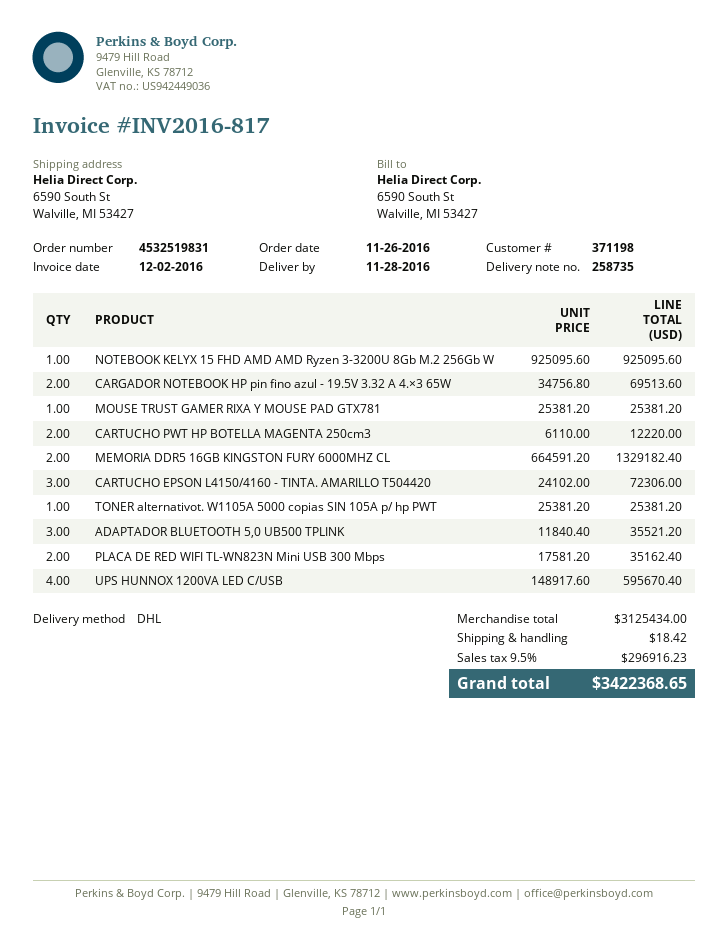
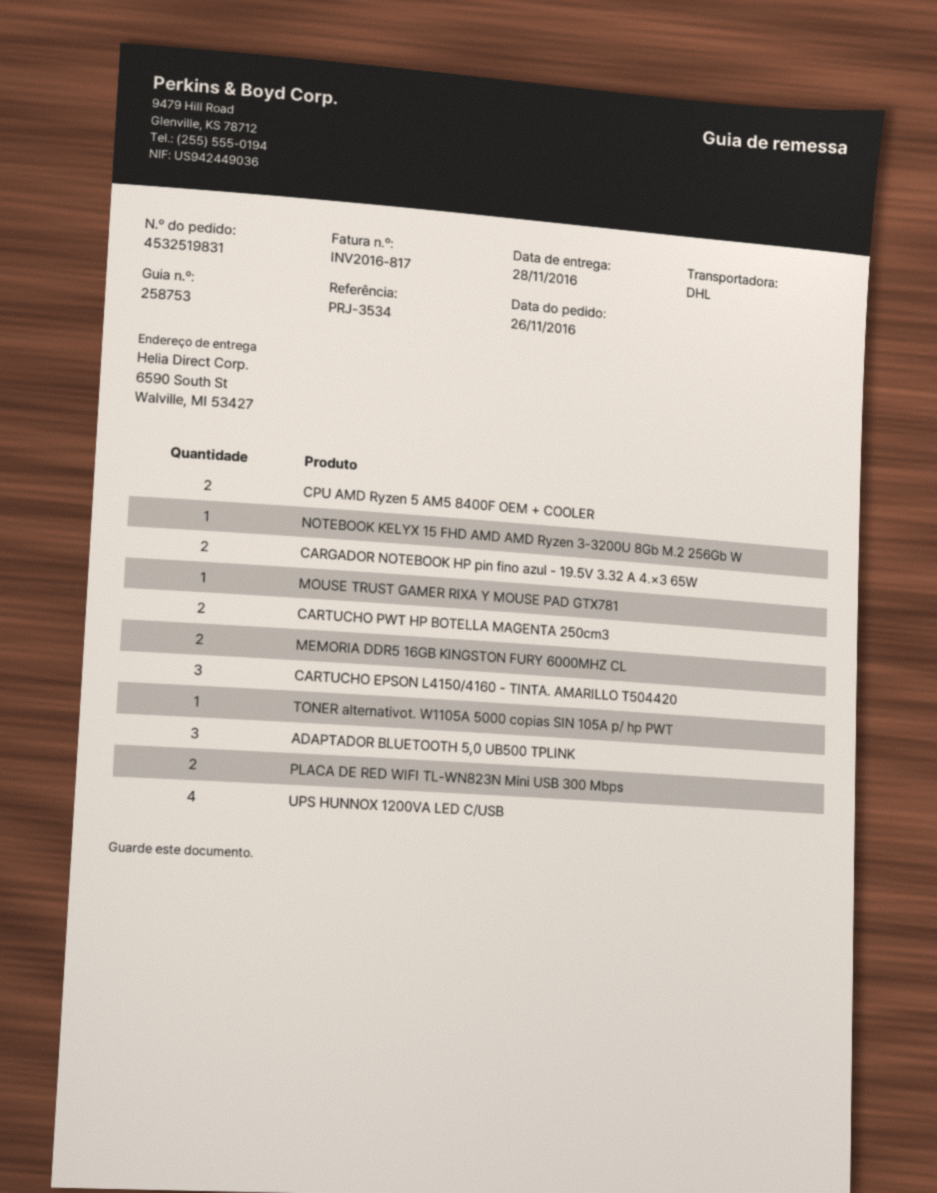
delivery note number: 258735 -> 258753
CPU AMD Ryzen 5 AM5 8400F OEM + COOLER: none -> 2

